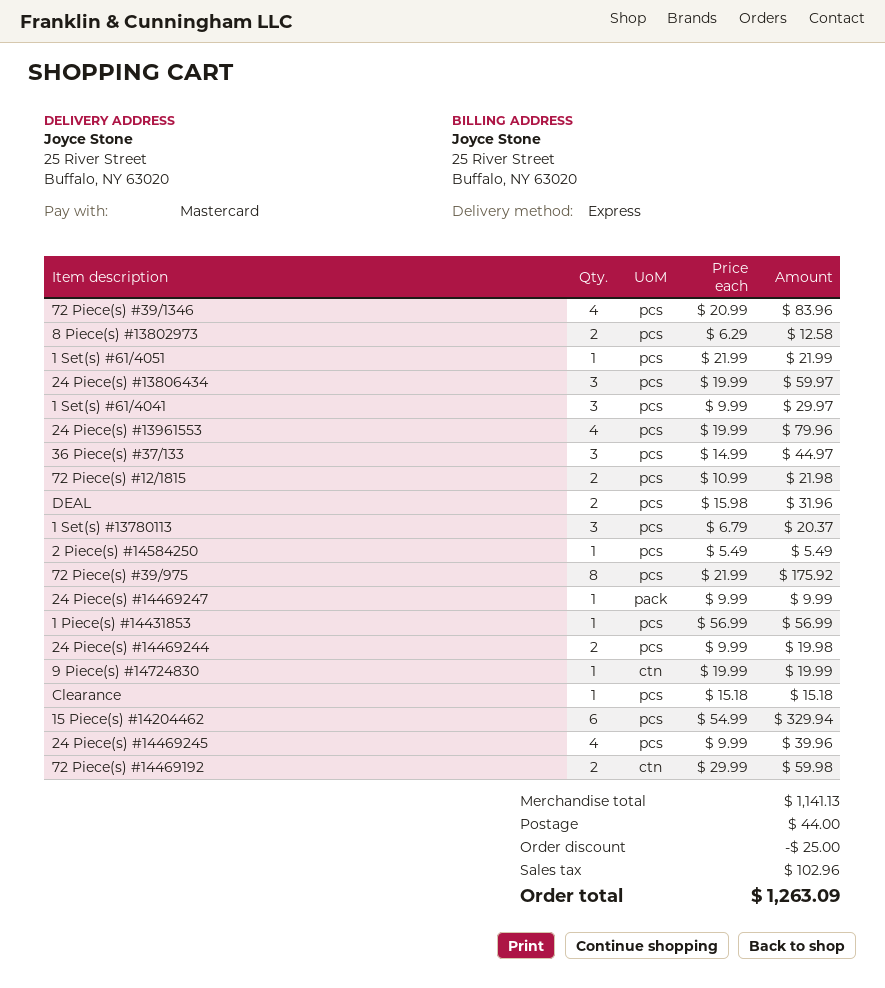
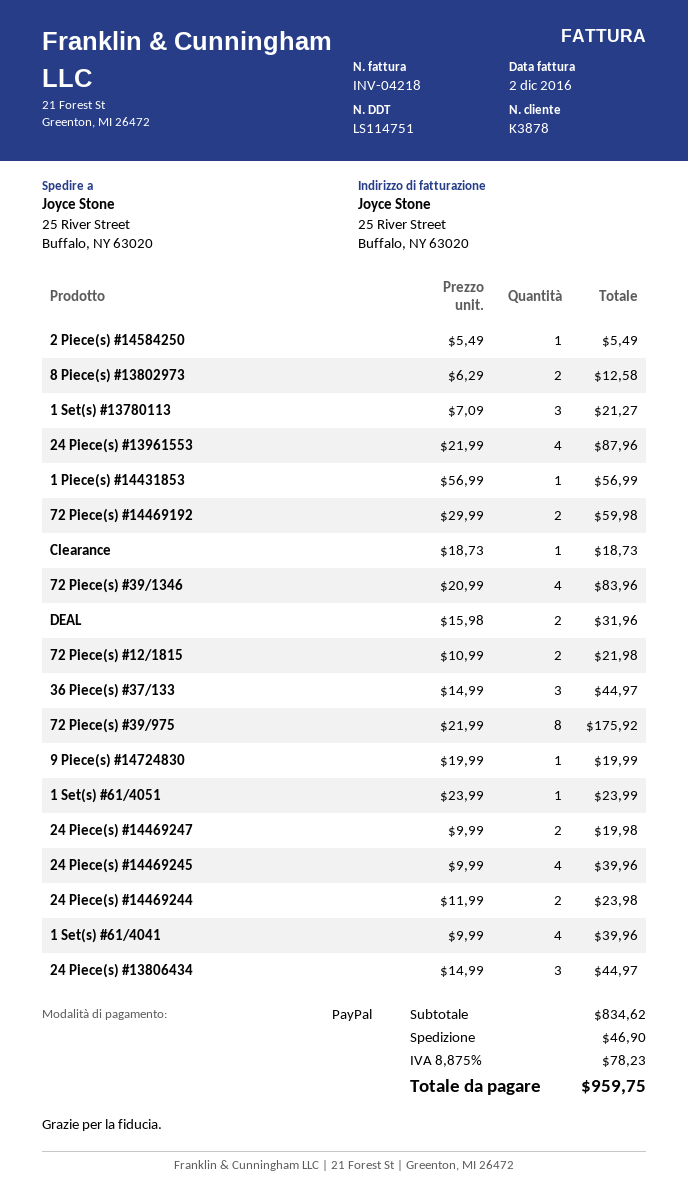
payment method: Mastercard -> PayPal
1 Set(s) #61/4051: 1 x 21.99 = 21.99 -> 1 x 23.99 = 23.99
24 Piece(s) #13806434: 3 x 19.99 = 59.97 -> 3 x 14.99 = 44.97
1 Set(s) #61/4041: 3 x 9.99 = 29.97 -> 4 x 9.99 = 39.96
24 Piece(s) #13961553: 4 x 19.99 = 79.96 -> 4 x 21.99 = 87.96
1 Set(s) #13780113: 3 x 6.79 = 20.37 -> 3 x 7.09 = 21.27
24 Piece(s) #14469247: 1 x 9.99 = 9.99 -> 2 x 9.99 = 19.98
24 Piece(s) #14469244: 2 x 9.99 = 19.98 -> 2 x 11.99 = 23.98
Clearance: 1 x 15.18 = 15.18 -> 1 x 18.73 = 18.73
15 Piece(s) #14204462: 6 x 54.99 = 329.94 -> none
subtotal: 1141.13 -> 834.62
discount: 25.00 -> none
shipping: 44.00 -> 46.90
tax: 102.96 -> 78.23
total: 1263.09 -> 959.75

